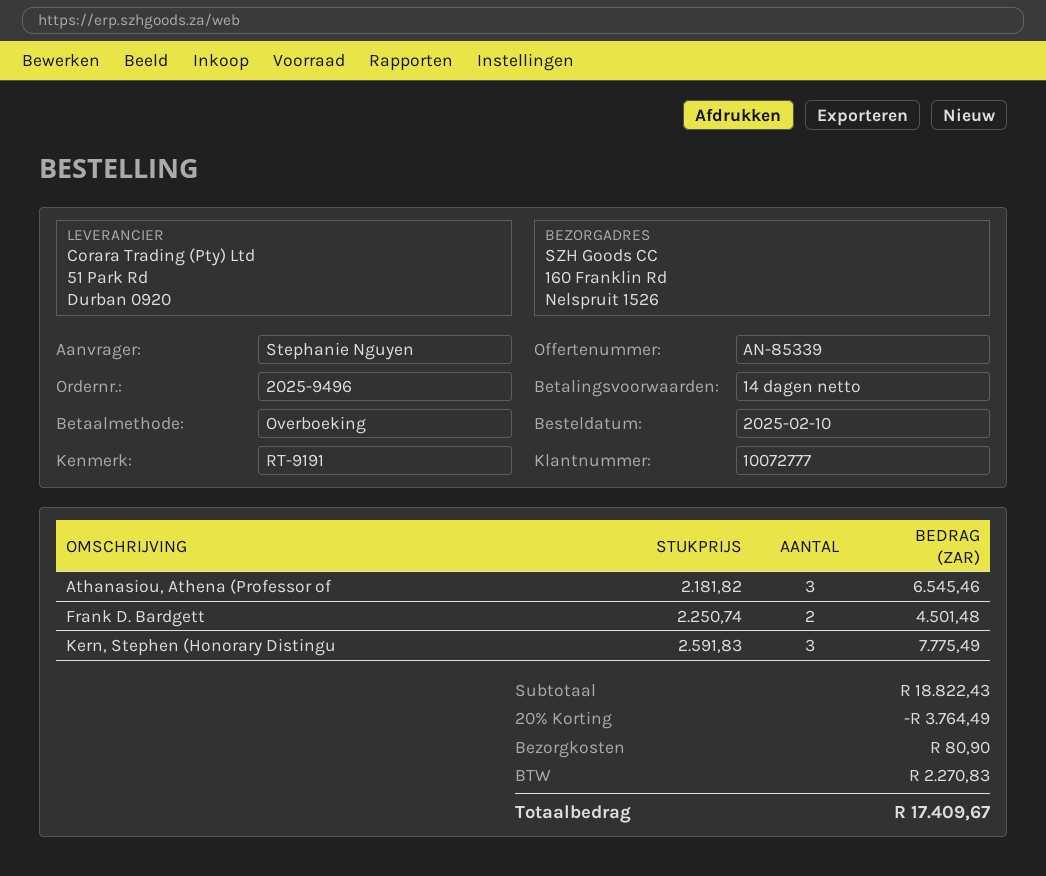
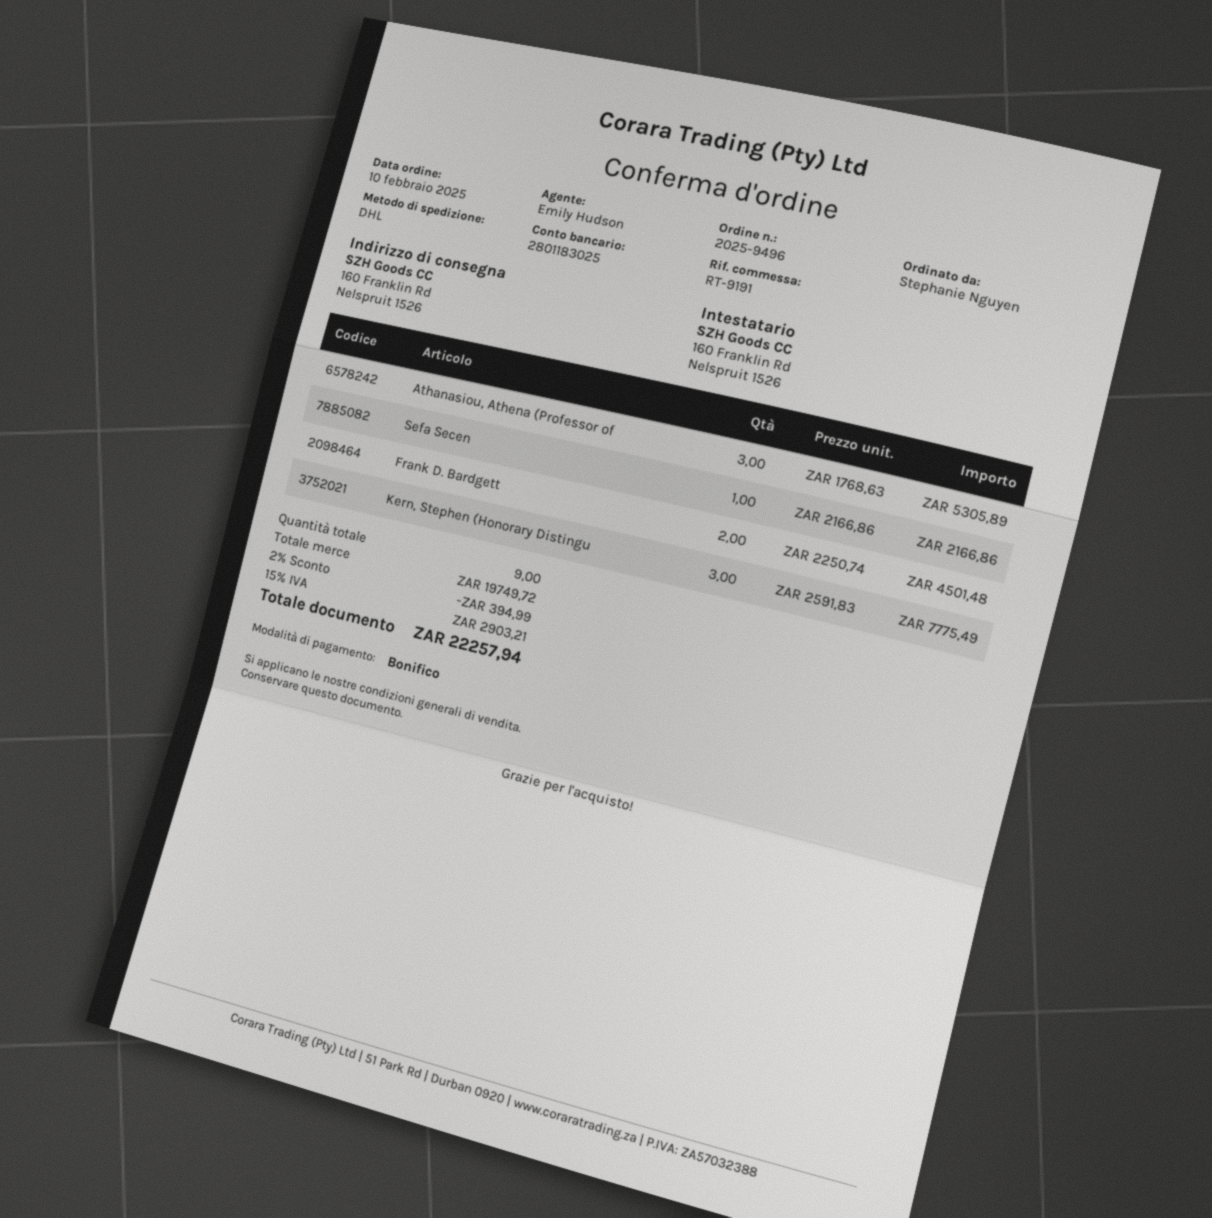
Athanasiou, Athena (Professor of: 3 x 2181.82 = 6545.46 -> 3 x 1768.63 = 5305.89
Sefa Secen: none -> 1 x 2166.86 = 2166.86
subtotal: 18822.43 -> 19749.72
discount: 20% = 3764.49 -> 2% = 394.99
shipping: 80.90 -> none
tax: 2270.83 -> 2903.21
total: 17409.67 -> 22257.94

